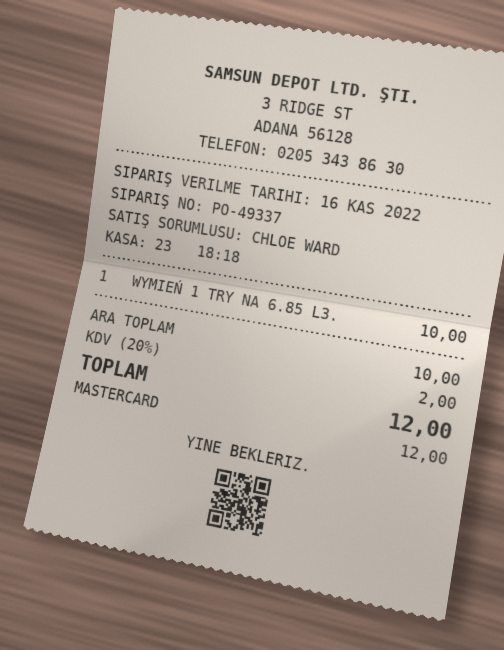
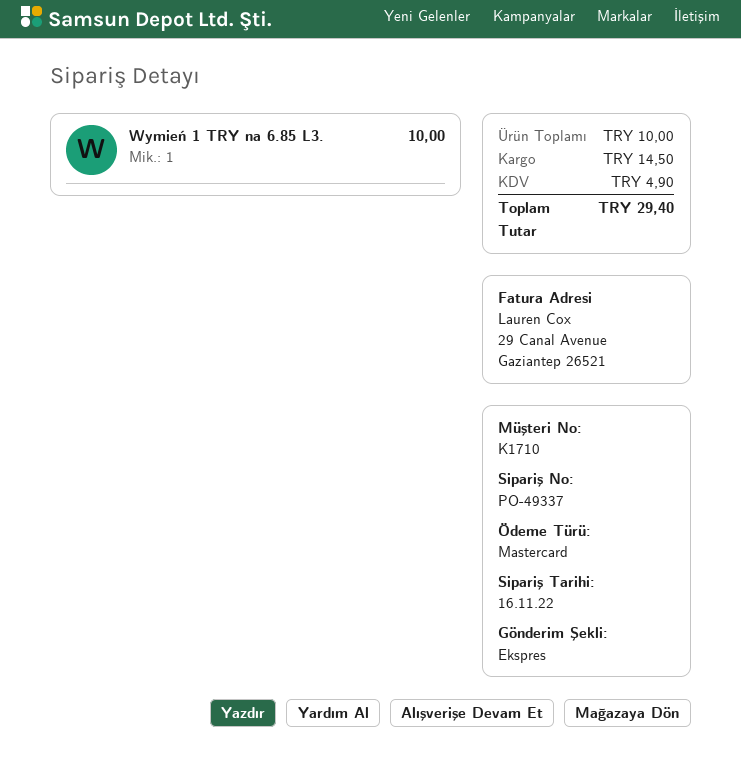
shipping: none -> 14.50
tax: 2.00 -> 4.90
total: 12.00 -> 29.40

